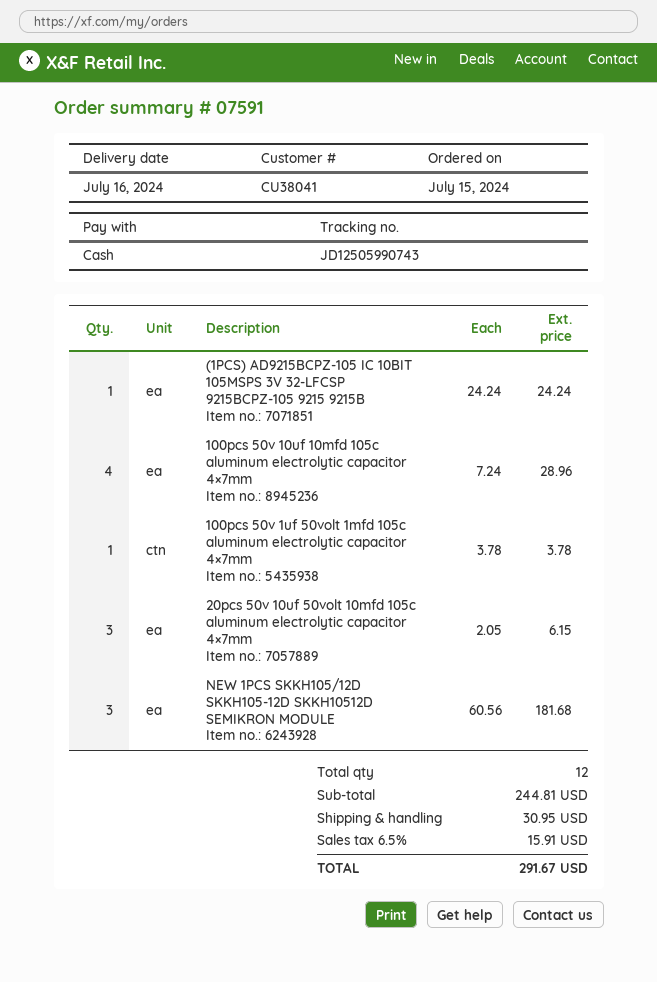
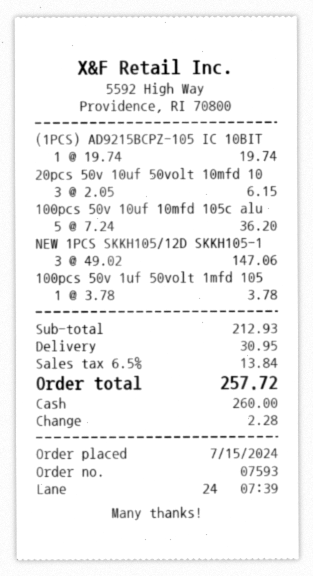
order number: 07591 -> 07593
(1PCS) AD9215BCPZ-105 IC 10BIT 105MSPS 3V 32-LFCSP 9215BCPZ-105 9215 9215B: 1 x 24.24 = 24.24 -> 1 x 19.74 = 19.74
100pcs 50v 10uf 10mfd 105c aluminum electrolytic capacitor 4×7mm: 4 x 7.24 = 28.96 -> 5 x 7.24 = 36.20
NEW 1PCS SKKH105/12D SKKH105-12D SKKH10512D SEMIKRON MODULE: 3 x 60.56 = 181.68 -> 3 x 49.02 = 147.06
subtotal: 244.81 -> 212.93
tax: 6.5% = 15.91 -> 6.5% = 13.84
total: 291.67 -> 257.72

